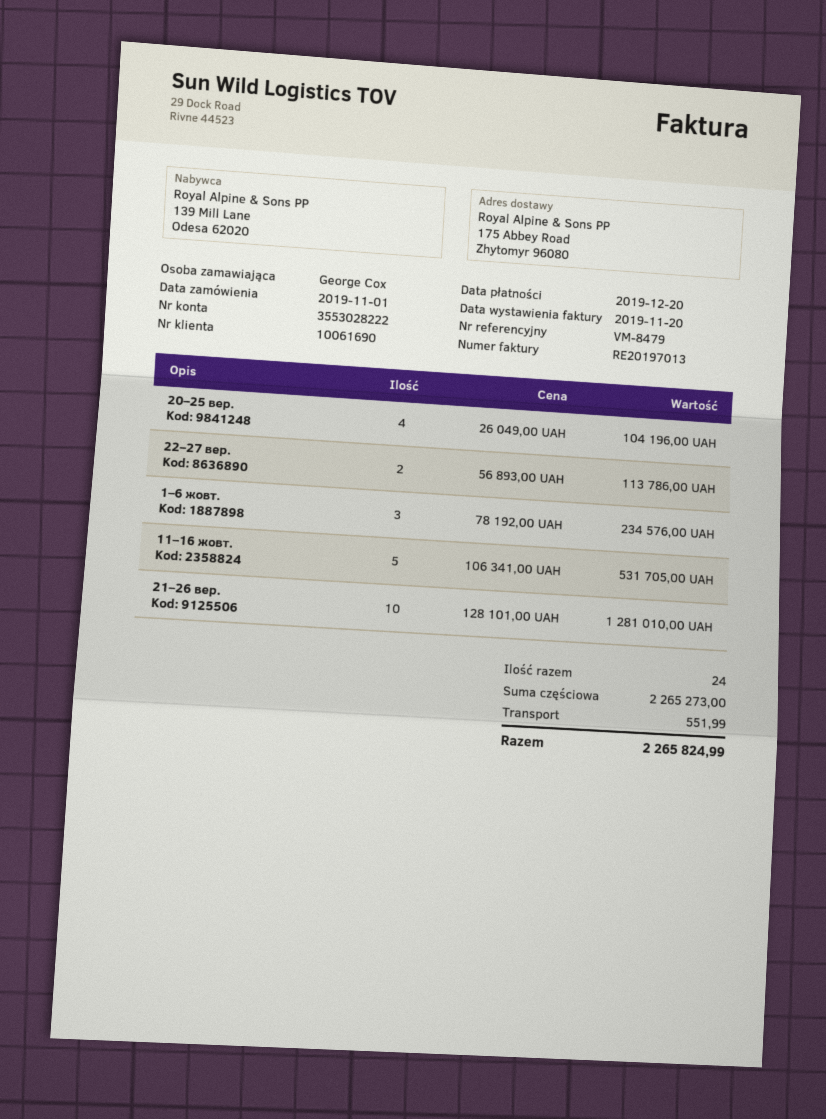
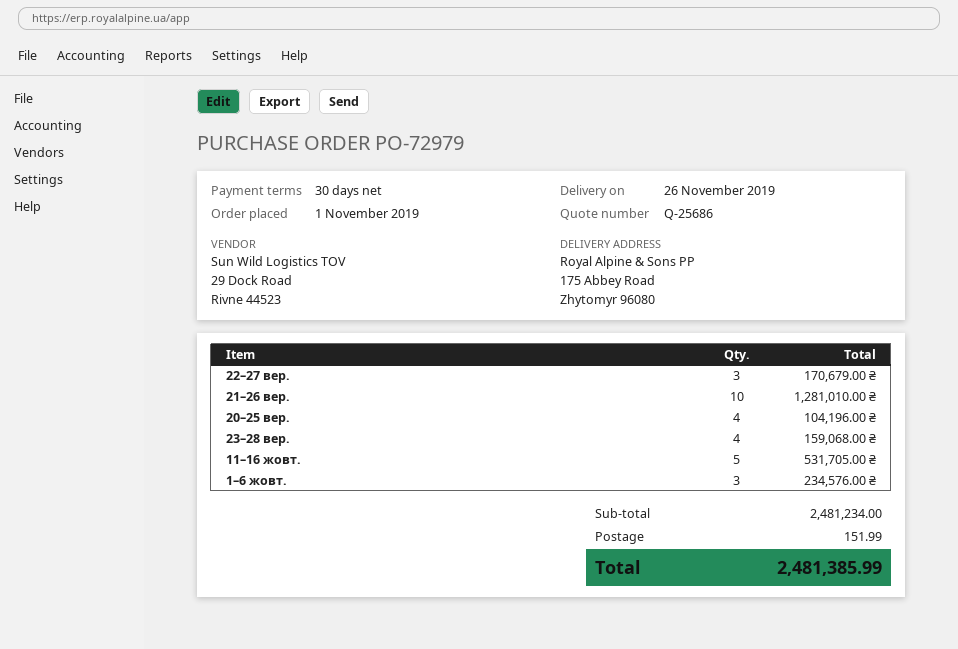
22–27 вер.: 2 for 113786.00 -> 3 for 170679.00
23–28 вер.: none -> 4 for 159068.00
subtotal: 2265273.00 -> 2481234.00
shipping: 551.99 -> 151.99
total: 2265824.99 -> 2481385.99

